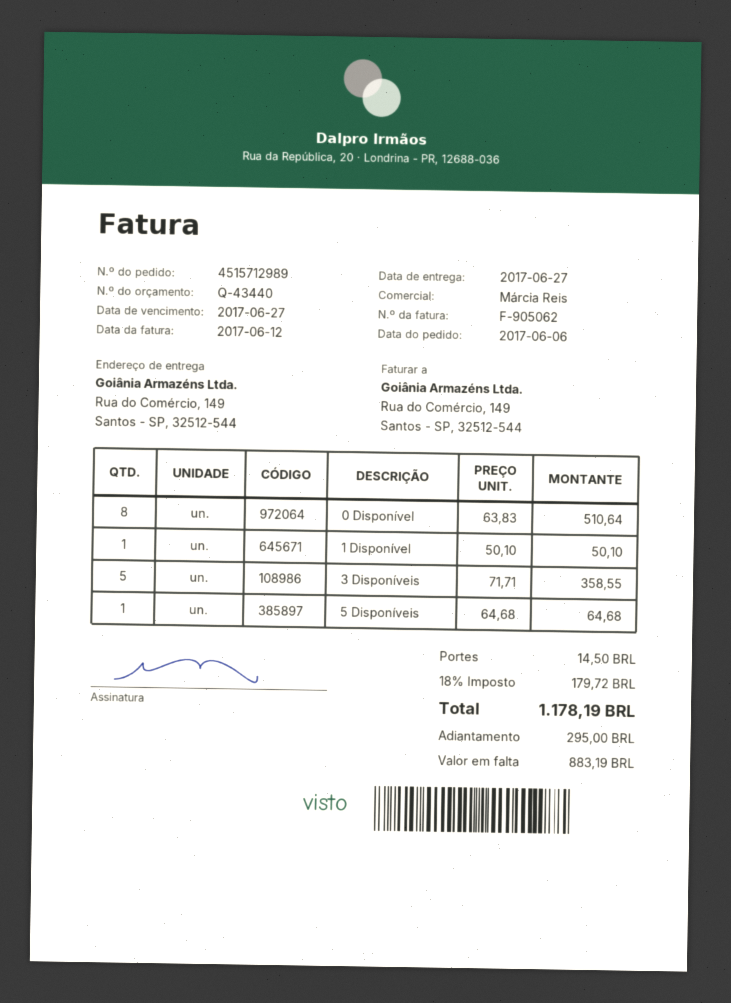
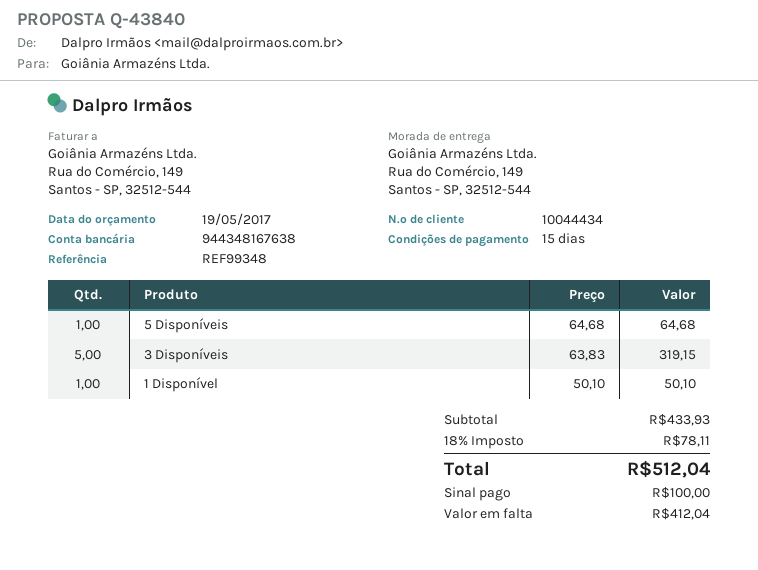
quote number: Q-43440 -> Q-43840
0 Disponível: 8 x 63.83 = 510.64 -> none
3 Disponíveis: 5 x 71.71 = 358.55 -> 5 x 63.83 = 319.15
shipping: 14.50 -> none
tax: 18% = 179.72 -> 18% = 78.11
total: 1178.19 -> 512.04
deposit: 295.00 -> 100.00
balance: 883.19 -> 412.04

